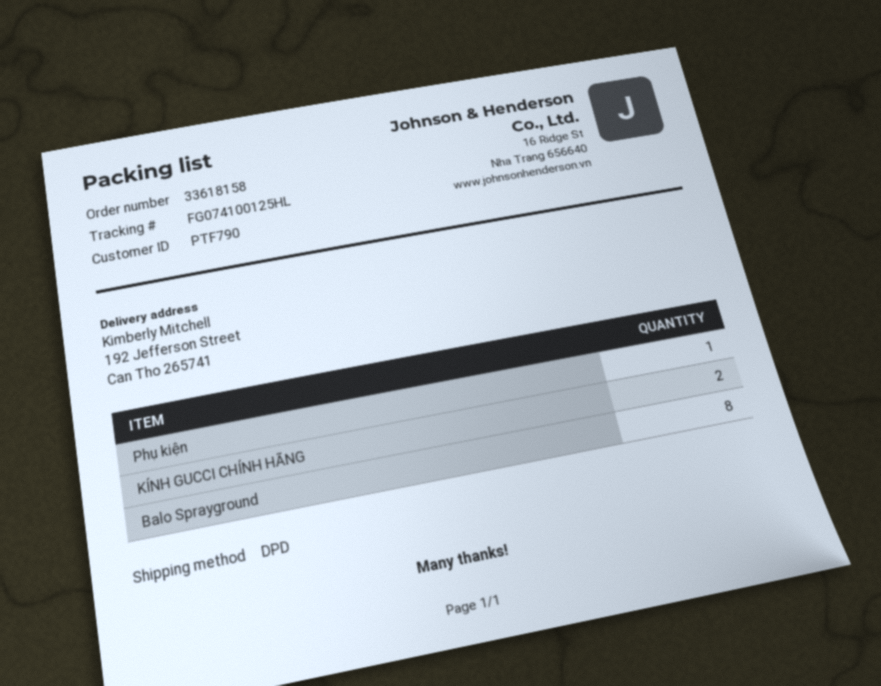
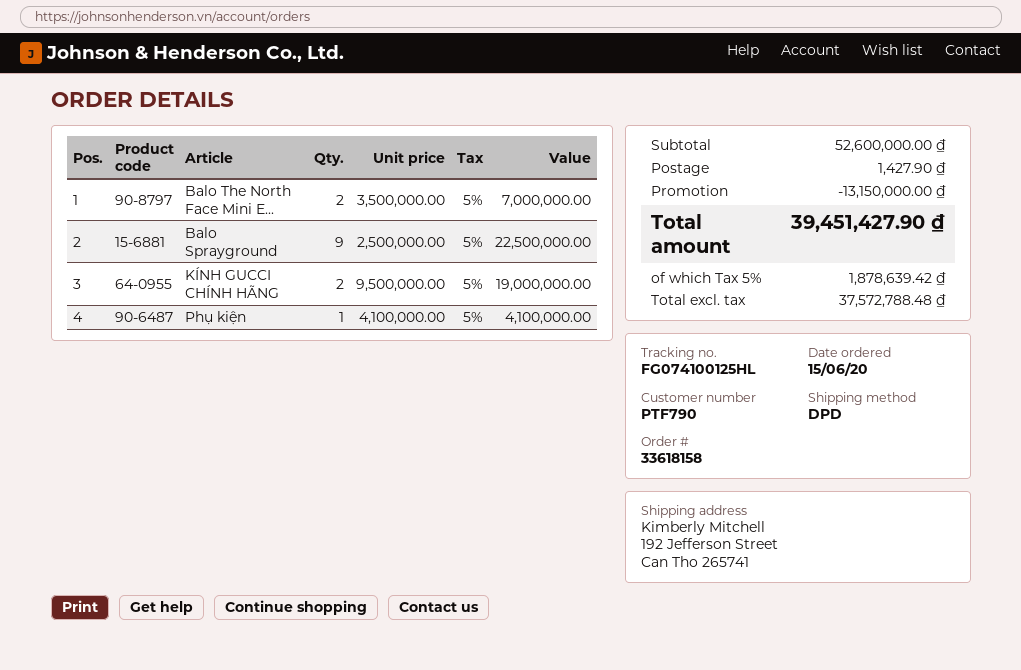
Balo Sprayground: 8 -> 9
Balo The North Face Mini E...: none -> 2

